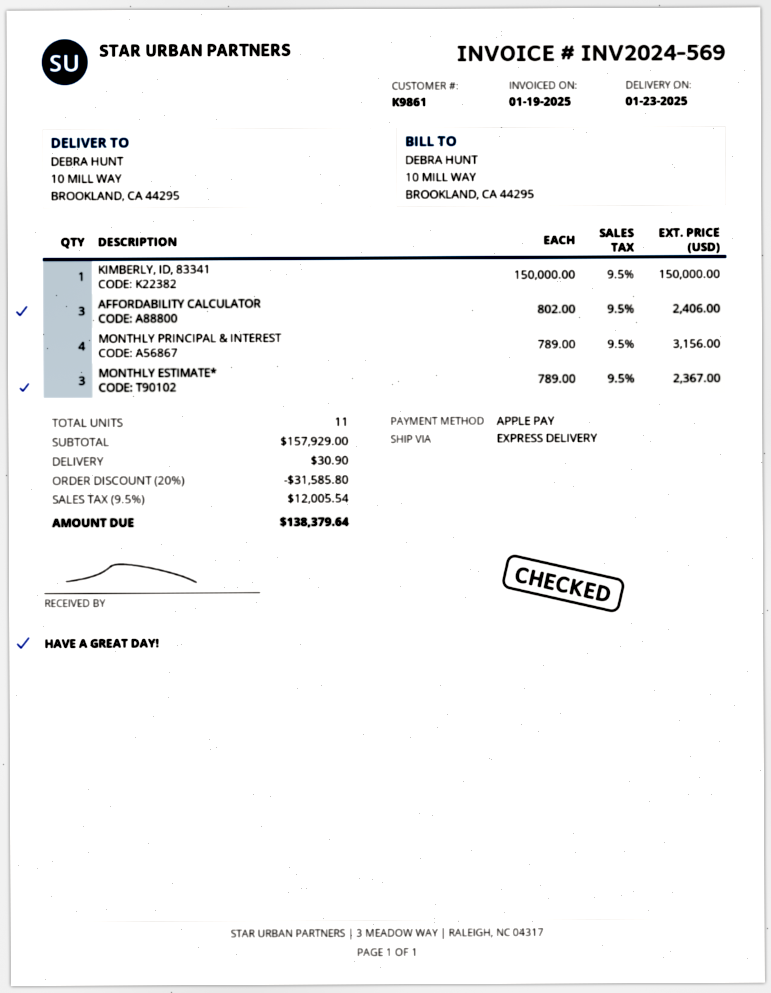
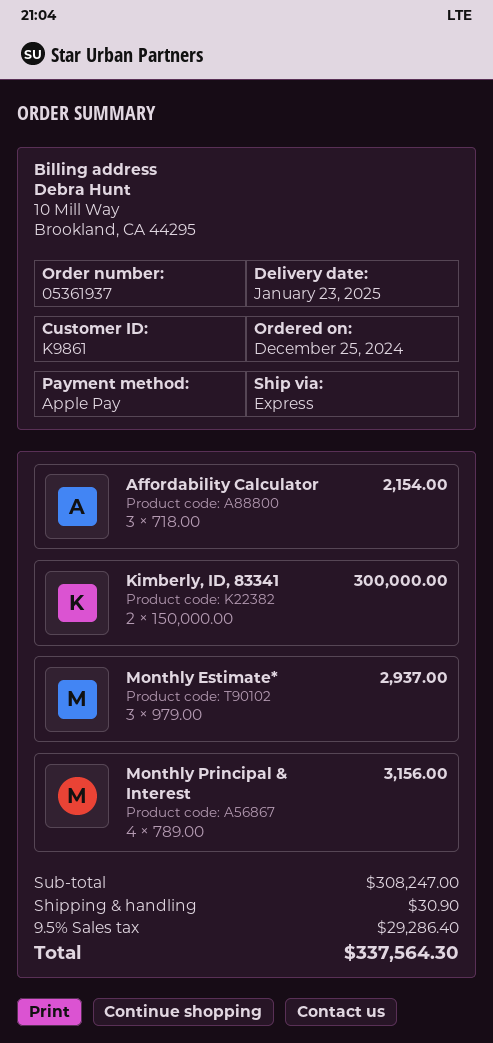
KIMBERLY, ID, 83341: 1 x 150000.00 = 150000.00 -> 2 x 150000.00 = 300000.00
AFFORDABILITY CALCULATOR: 3 x 802.00 = 2406.00 -> 3 x 718.00 = 2154.00
MONTHLY ESTIMATE*: 3 x 789.00 = 2367.00 -> 3 x 979.00 = 2937.00
subtotal: 157929.00 -> 308247.00
discount: 20% = 31585.80 -> none
tax: 9.5% = 12005.54 -> 9.5% = 29286.40
total: 138379.64 -> 337564.30

